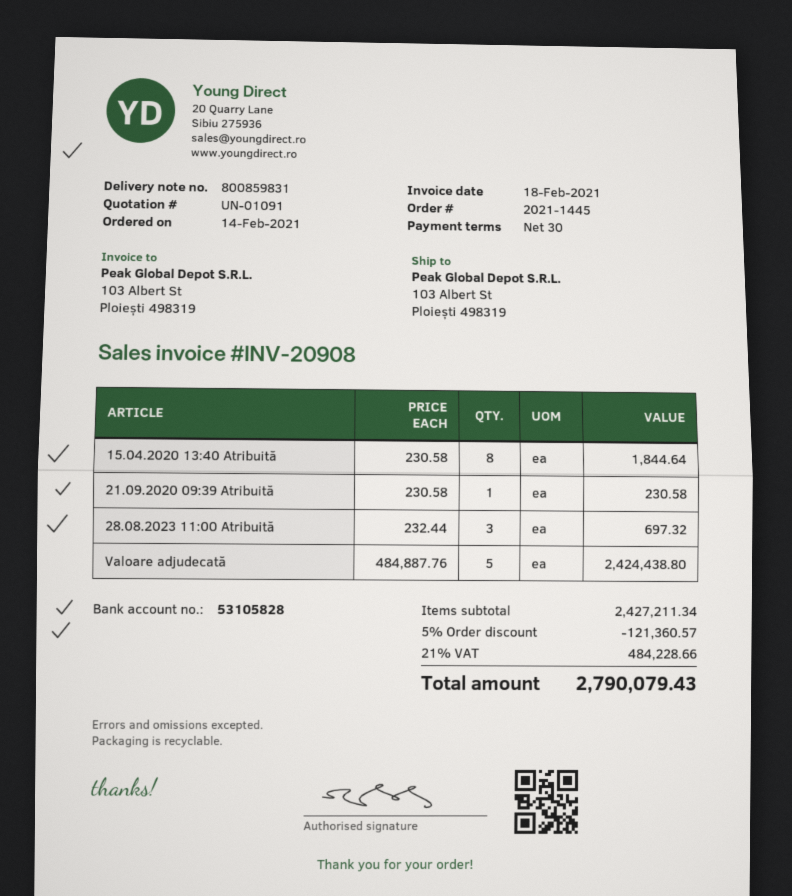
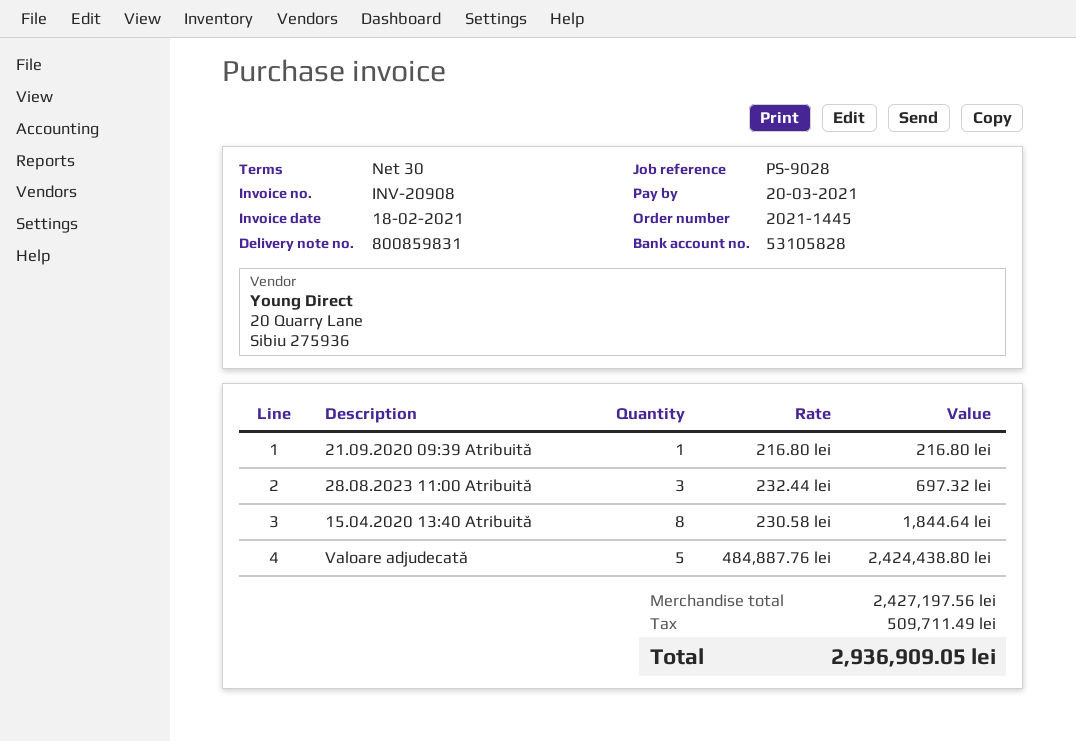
21.09.2020 09:39 Atribuită: 1 x 230.58 = 230.58 -> 1 x 216.80 = 216.80
subtotal: 2427211.34 -> 2427197.56
discount: 5% = 121360.57 -> none
tax: 484228.66 -> 509711.49
total: 2790079.43 -> 2936909.05

